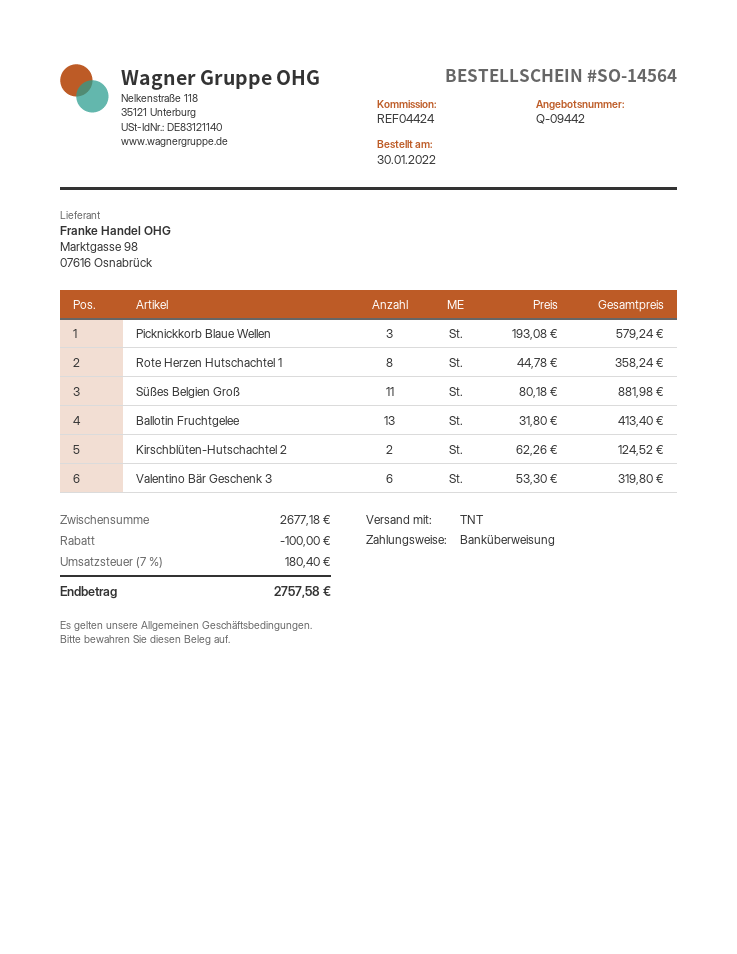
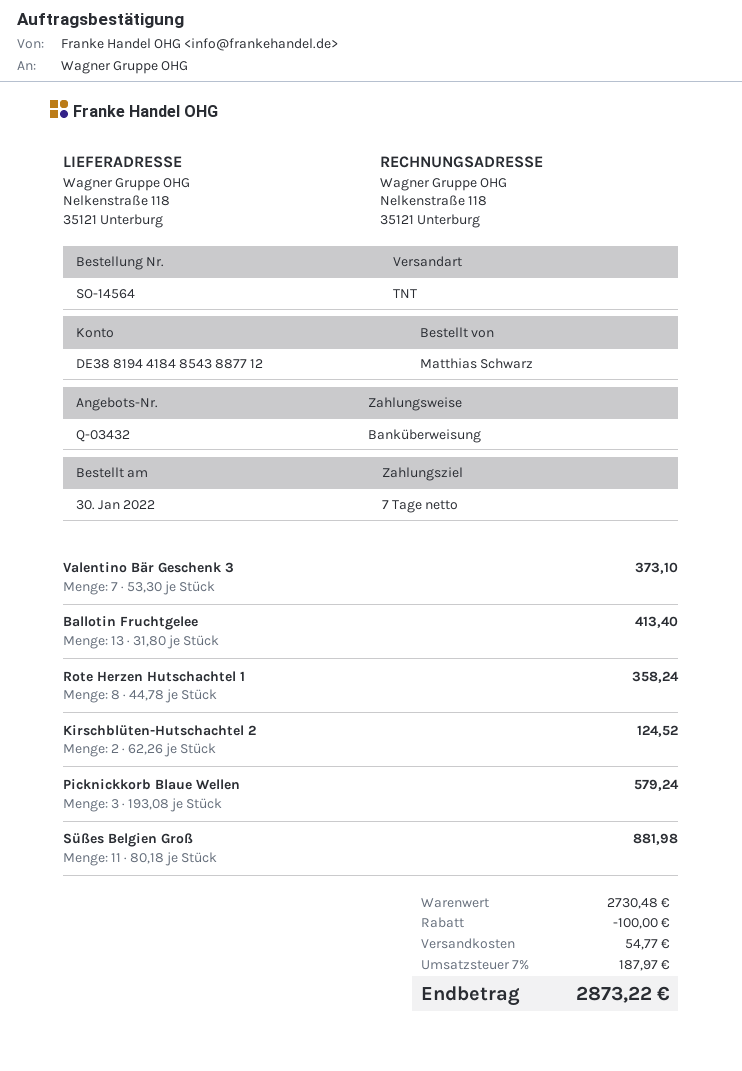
quote number: Q-09442 -> Q-03432
Valentino Bär Geschenk 3: 6 x 53.30 = 319.80 -> 7 x 53.30 = 373.10
subtotal: 2677.18 -> 2730.48
shipping: none -> 54.77
tax: 7% = 180.40 -> 7% = 187.97
total: 2757.58 -> 2873.22

